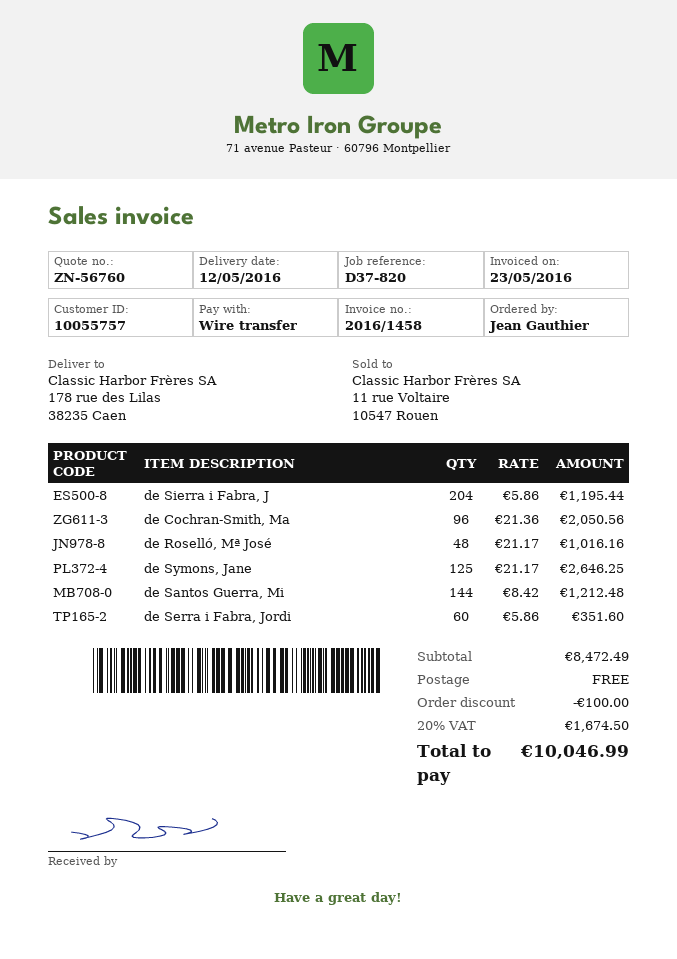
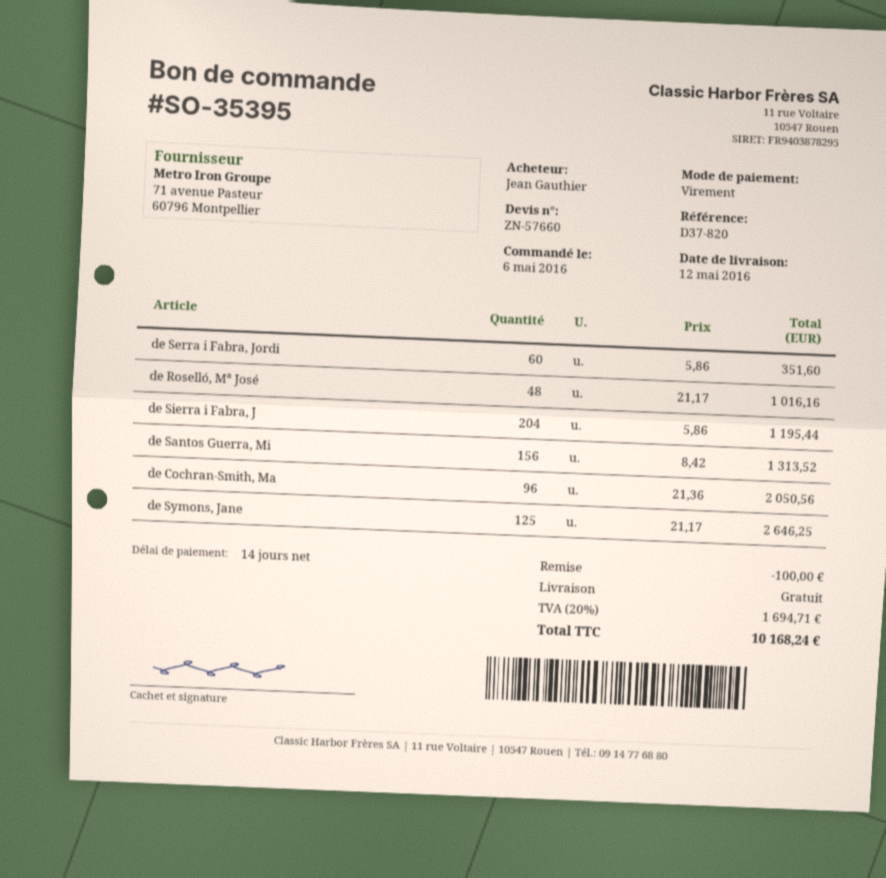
quote number: ZN-56760 -> ZN-57660
de Santos Guerra, Mi: 144 x 8.42 = 1212.48 -> 156 x 8.42 = 1313.52
tax: 20% = 1674.50 -> 20% = 1694.71
total: 10046.99 -> 10168.24

